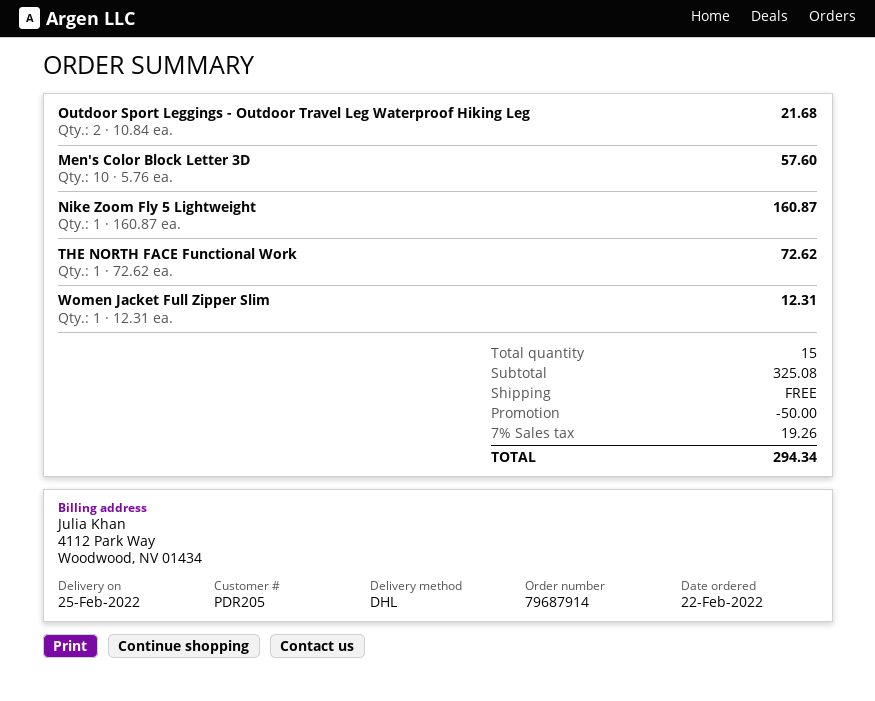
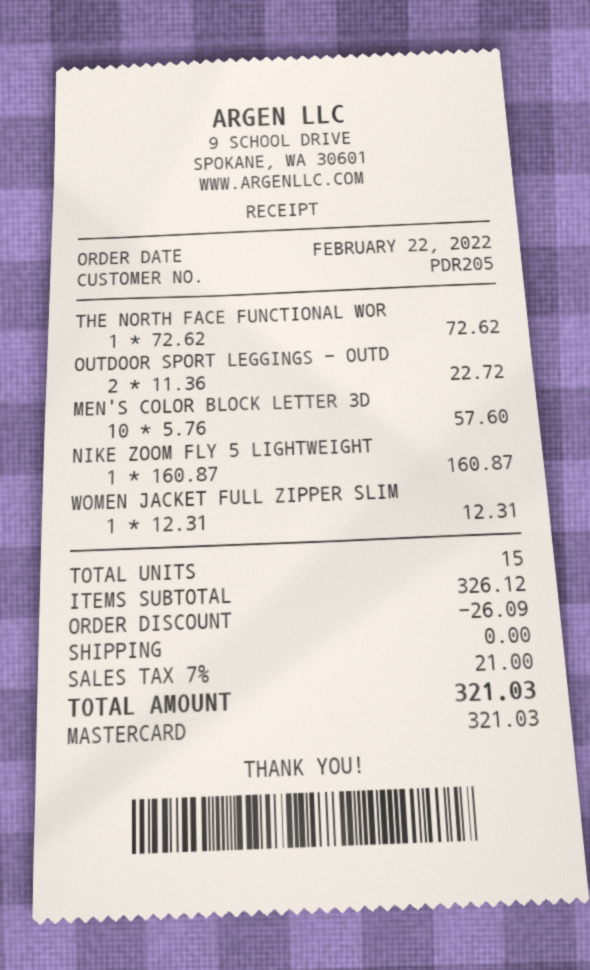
Outdoor Sport Leggings - Outdoor Travel Leg Waterproof Hiking Leg: 2 x 10.84 = 21.68 -> 2 x 11.36 = 22.72
subtotal: 325.08 -> 326.12
discount: 50.00 -> 26.09
tax: 7% = 19.26 -> 7% = 21.00
total: 294.34 -> 321.03

